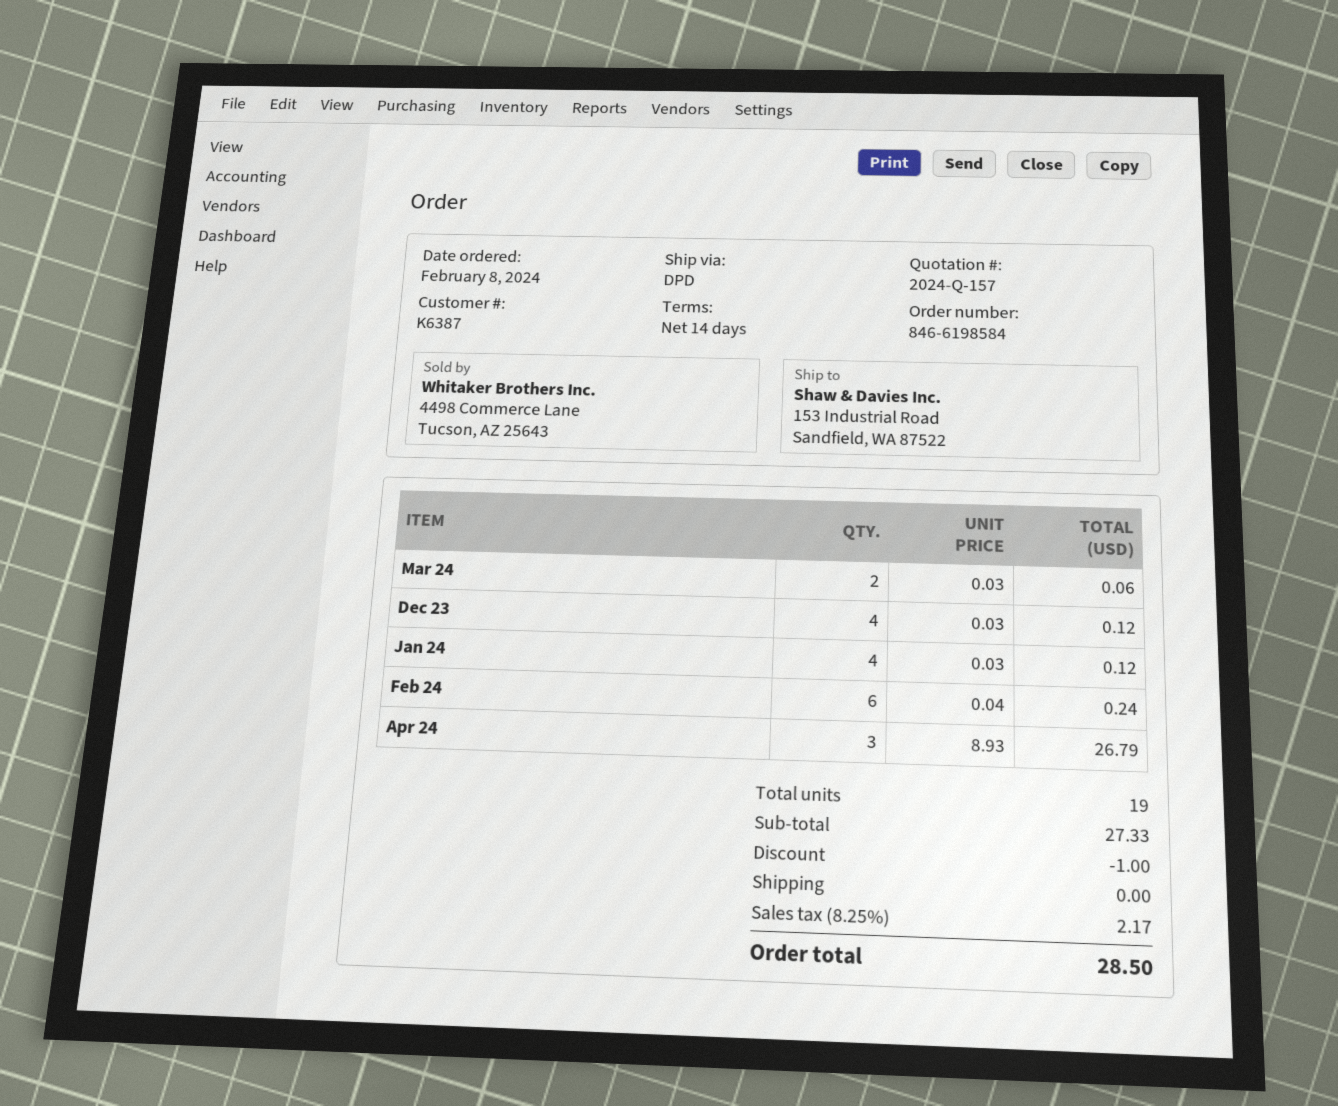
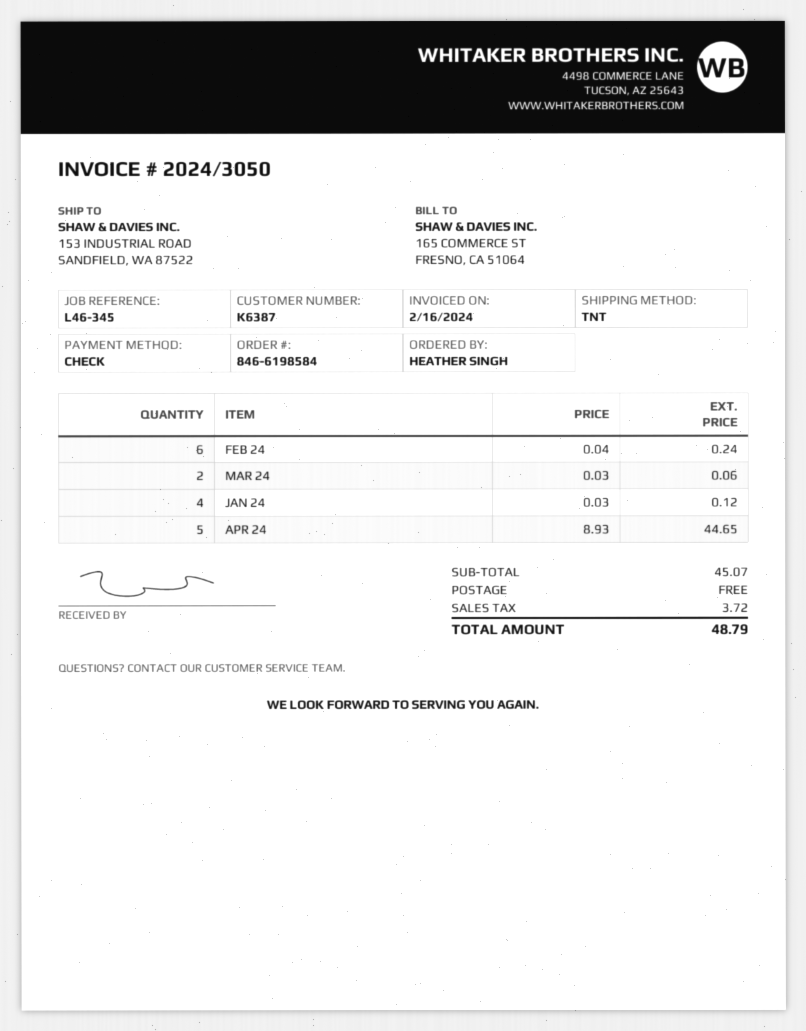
shipping method: DPD -> TNT
Dec 23: 4 x 0.03 = 0.12 -> none
Apr 24: 3 x 8.93 = 26.79 -> 5 x 8.93 = 44.65
subtotal: 27.33 -> 45.07
discount: 1.00 -> none
tax: 2.17 -> 3.72
total: 28.50 -> 48.79

